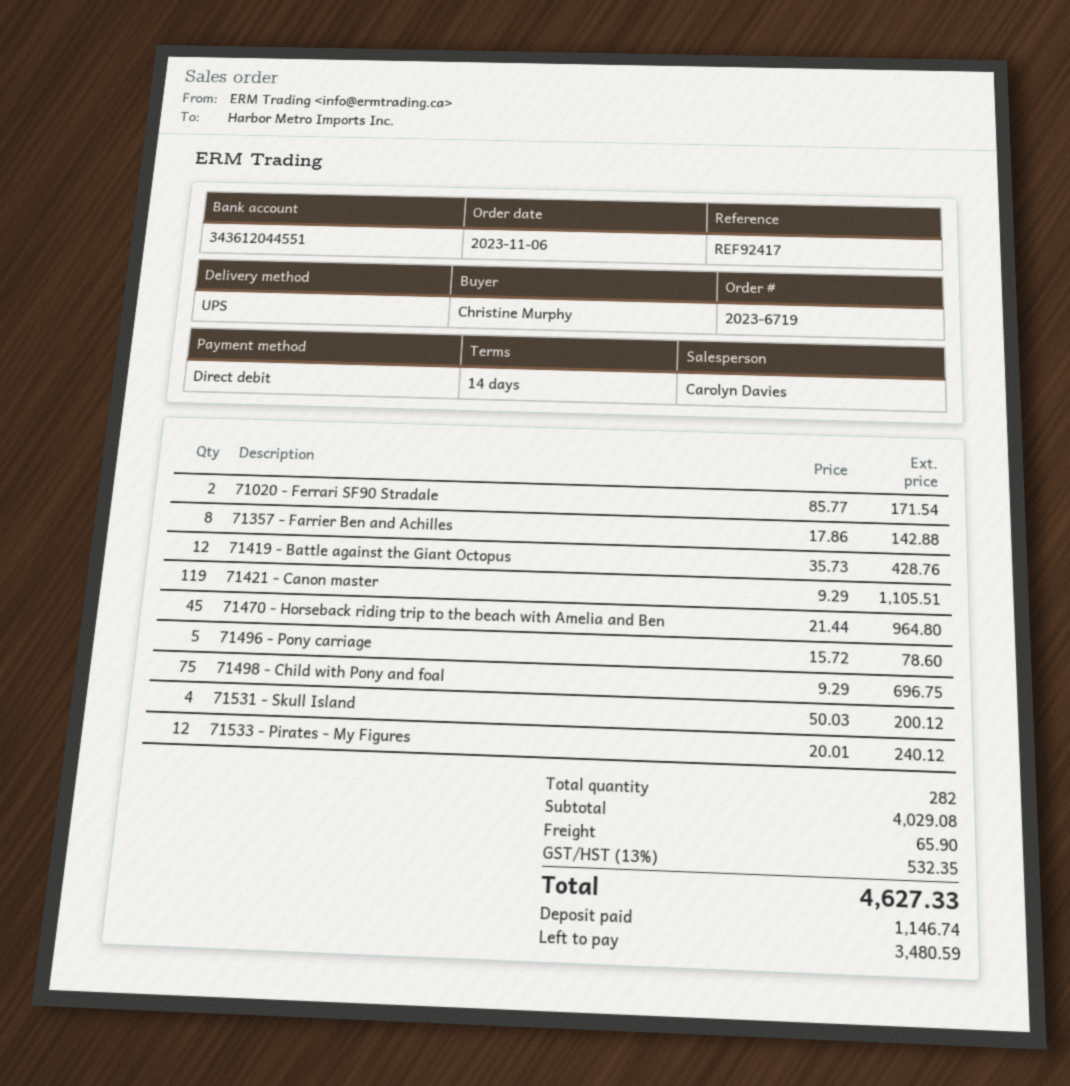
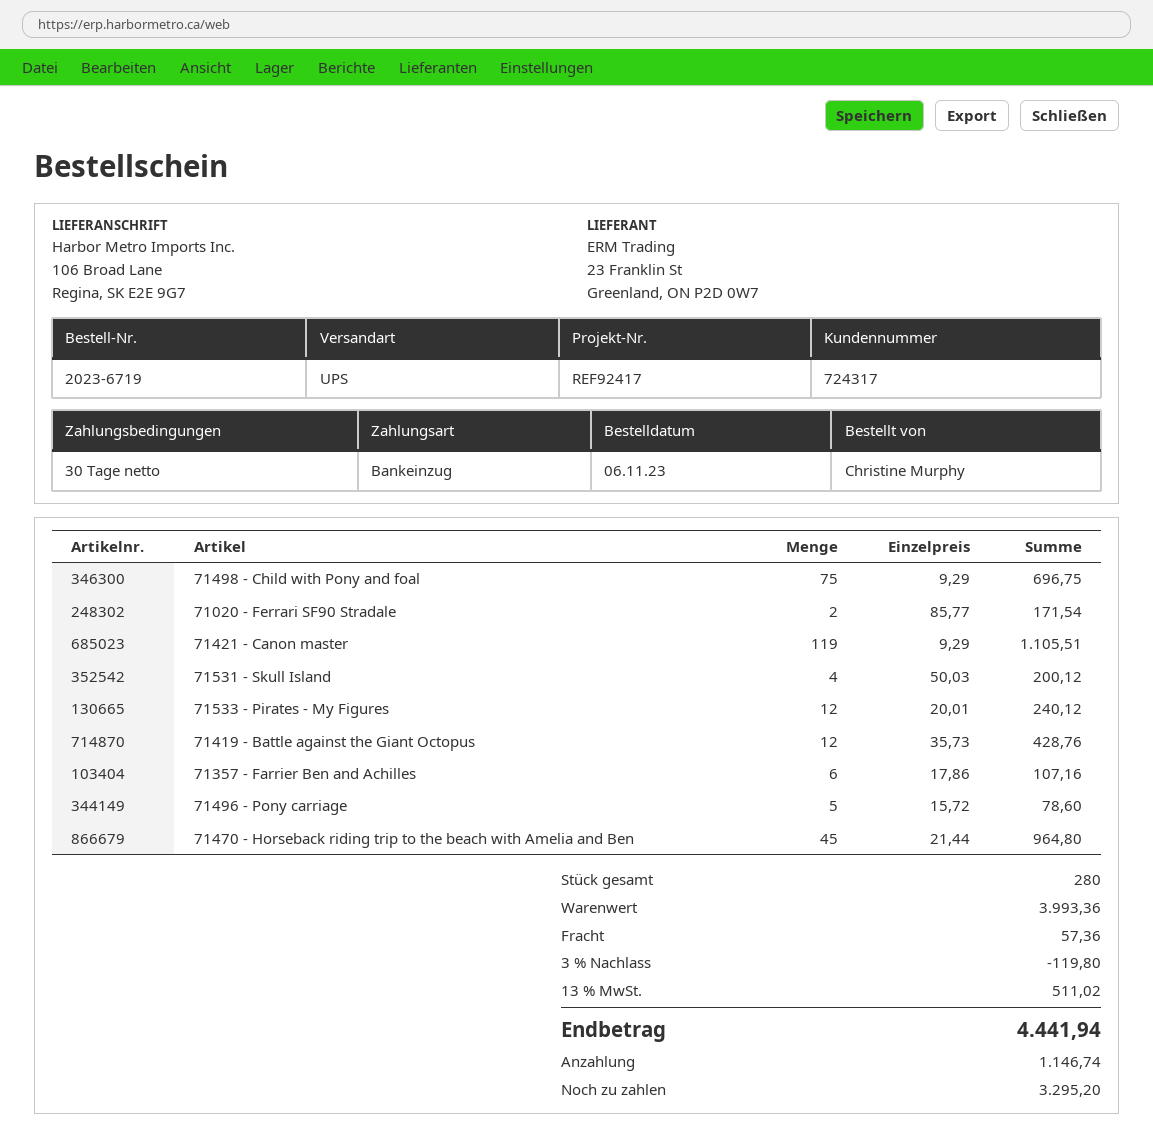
payment terms: 14 days -> 30 days
71357 - Farrier Ben and Achilles: 8 x 17.86 = 142.88 -> 6 x 17.86 = 107.16
total quantity: 282 -> 280
subtotal: 4029.08 -> 3993.36
discount: none -> 3% = 119.80
shipping: 65.90 -> 57.36
tax: 13% = 532.35 -> 13% = 511.02
total: 4627.33 -> 4441.94
balance: 3480.59 -> 3295.20

